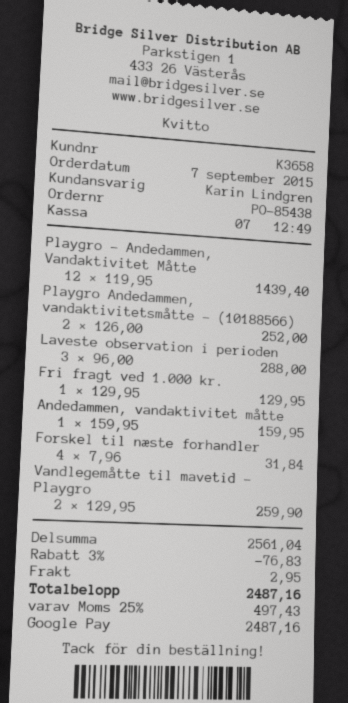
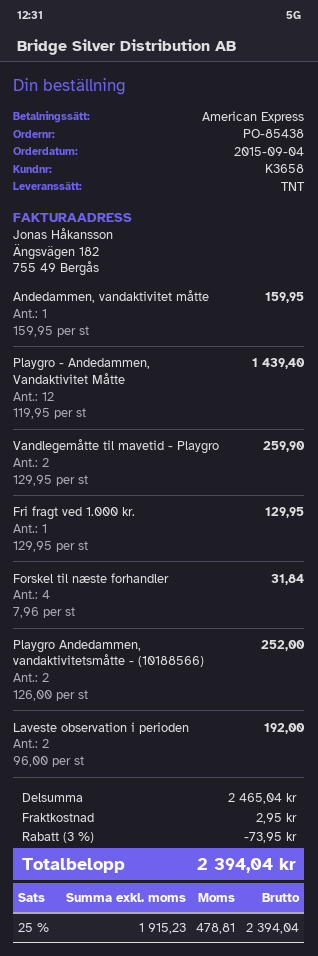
order date: 2015-09-07 -> 2015-09-04
payment method: Google Pay -> American Express
Laveste observation i perioden: 3 x 96.00 = 288.00 -> 2 x 96.00 = 192.00
subtotal: 2561.04 -> 2465.04
discount: 3% = 76.83 -> 3% = 73.95
tax: 25% = 497.43 -> 25% = 478.81
total: 2487.16 -> 2394.04

